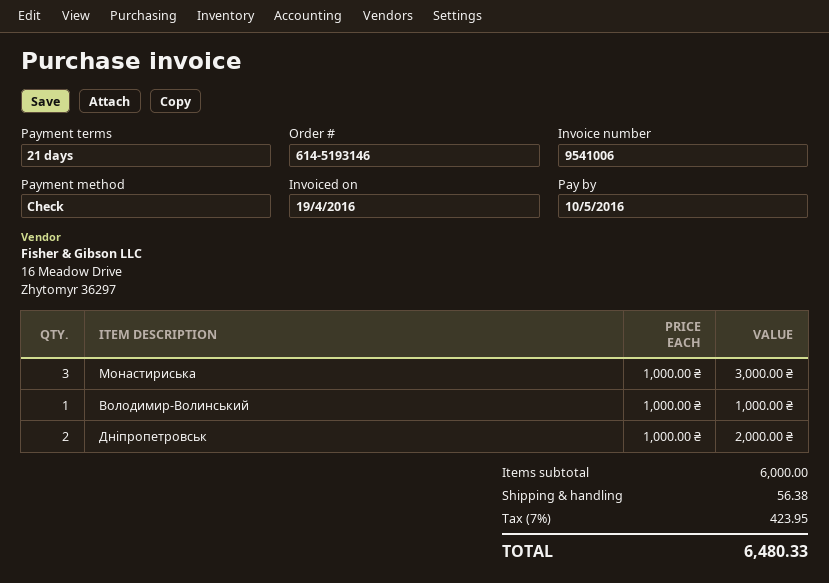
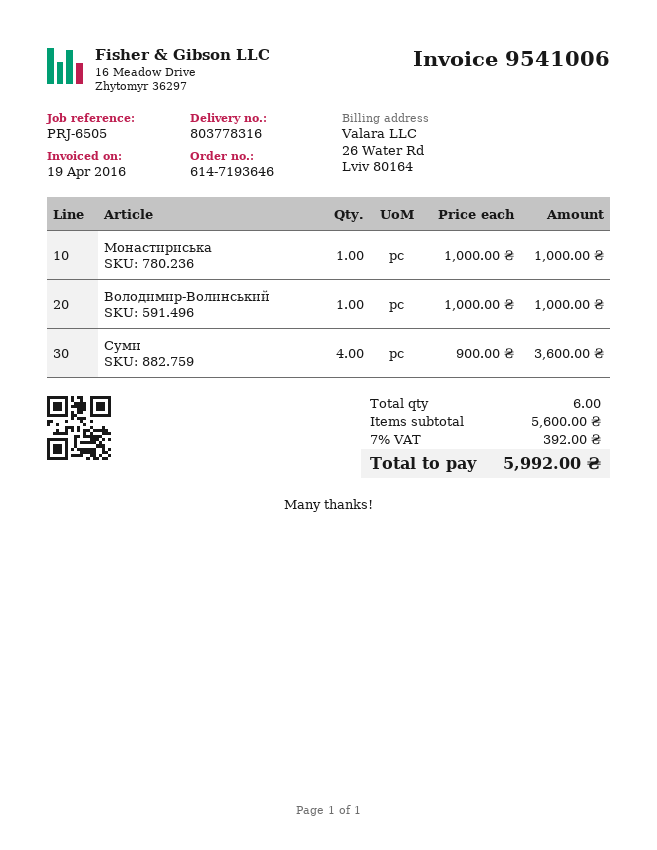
order number: 614-5193146 -> 614-7193646
Монастириська: 3 x 1000.00 = 3000.00 -> 1 x 1000.00 = 1000.00
Дніпропетровськ: 2 x 1000.00 = 2000.00 -> none
Суми: none -> 4 x 900.00 = 3600.00
subtotal: 6000.00 -> 5600.00
shipping: 56.38 -> none
tax: 7% = 423.95 -> 7% = 392.00
total: 6480.33 -> 5992.00

